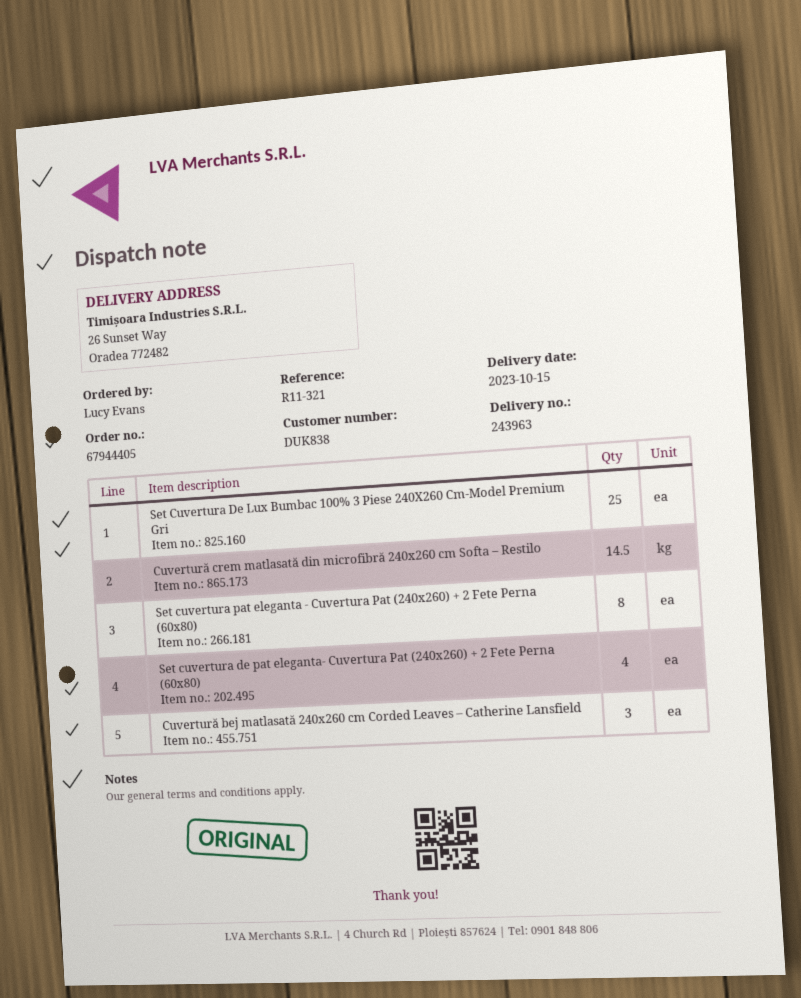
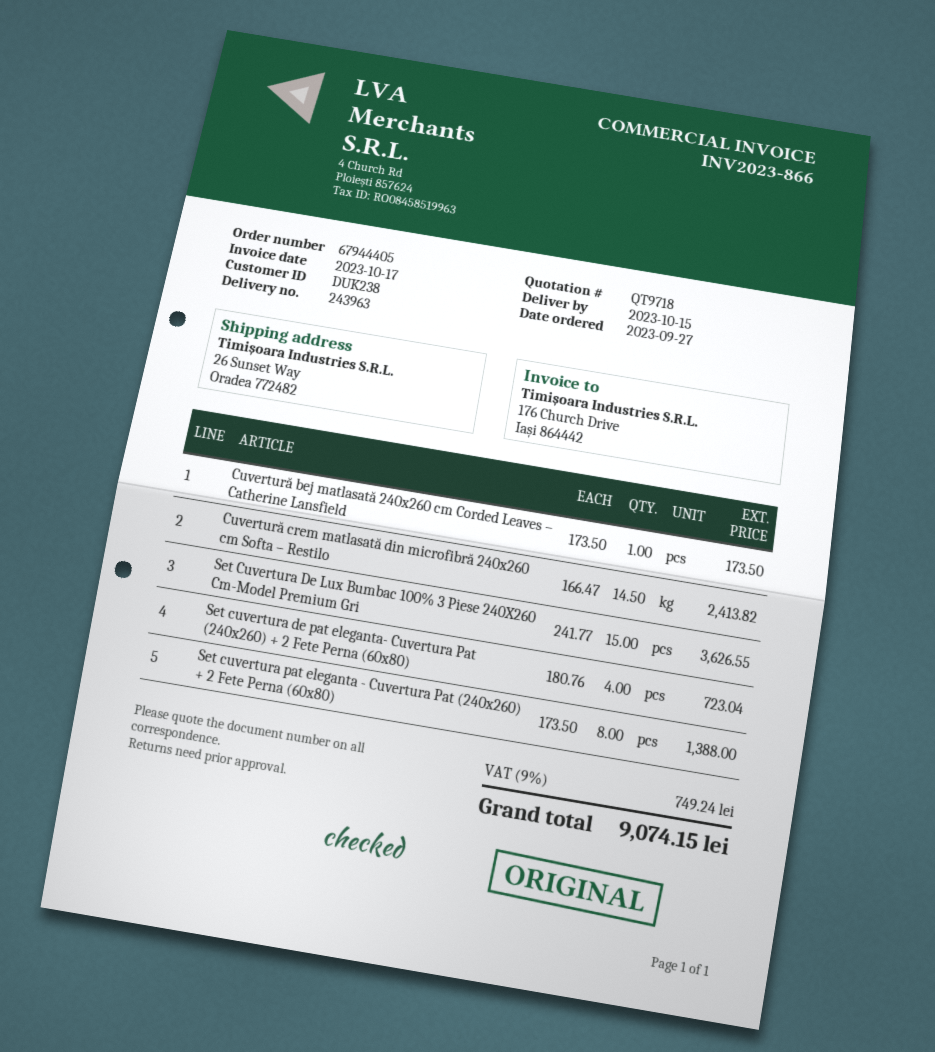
customer number: DUK838 -> DUK238
Set Cuvertura De Lux Bumbac 100% 3 Piese 240X260 Cm-Model Premium Gri: 25 -> 15
Cuvertură bej matlasată 240x260 cm Corded Leaves – Catherine Lansfield: 3 -> 1

